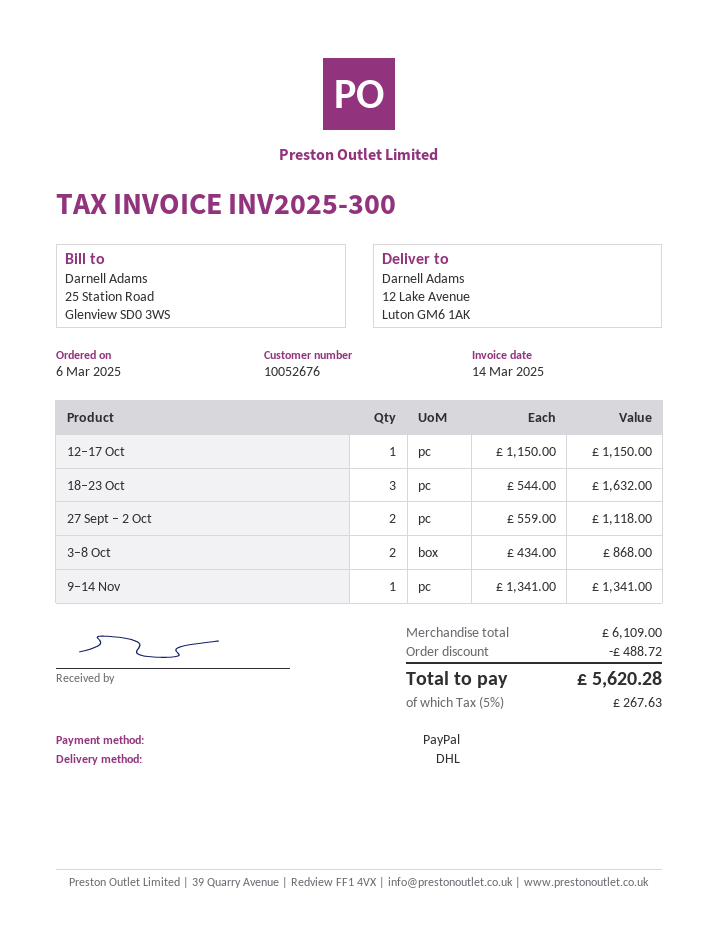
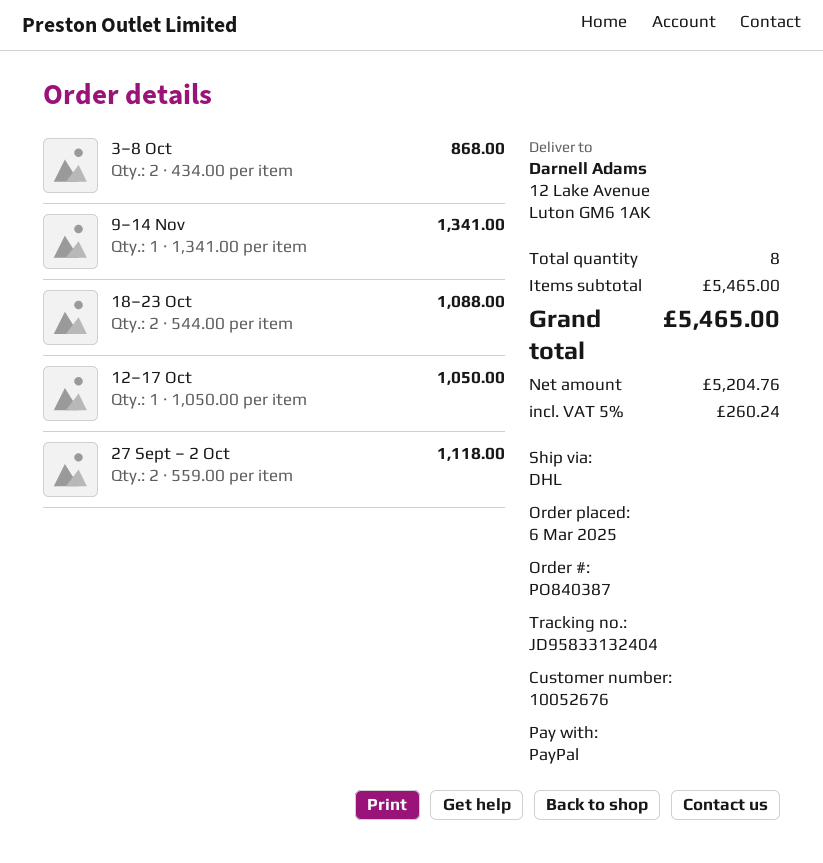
12–17 Oct: 1 x 1150.00 = 1150.00 -> 1 x 1050.00 = 1050.00
18–23 Oct: 3 x 544.00 = 1632.00 -> 2 x 544.00 = 1088.00
subtotal: 6109.00 -> 5465.00
discount: 488.72 -> none
tax: 5% = 267.63 -> 5% = 260.24
total: 5620.28 -> 5465.00

